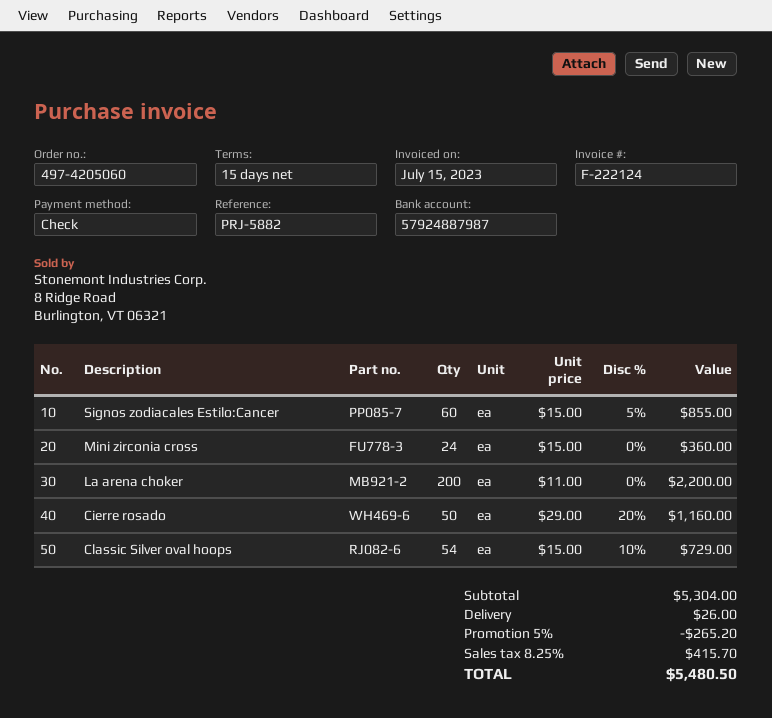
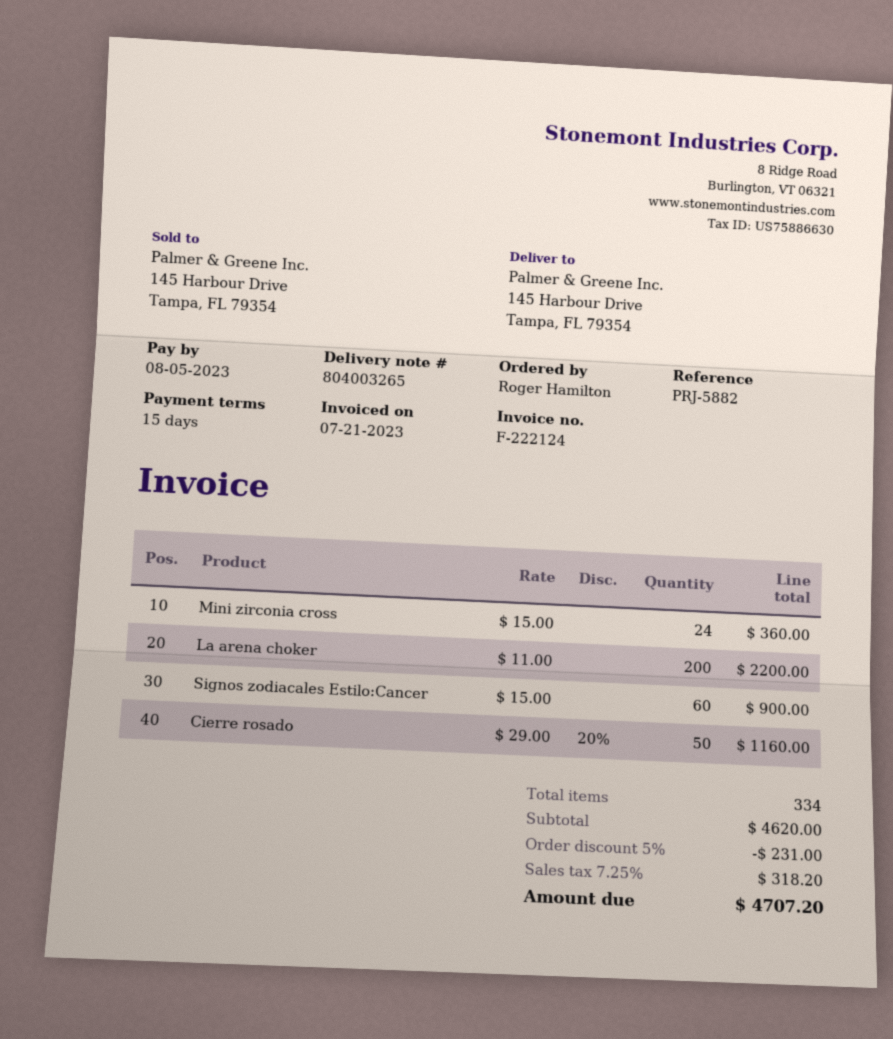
invoice date: 2023-07-15 -> 2023-07-21
Signos zodiacales Estilo:Cancer: 60 x 15.00 - 5% = 855.00 -> 60 x 15.00 = 900.00
Classic Silver oval hoops: 54 x 15.00 - 10% = 729.00 -> none
subtotal: 5304.00 -> 4620.00
discount: 5% = 265.20 -> 5% = 231.00
shipping: 26.00 -> none
tax: 8.25% = 415.70 -> 7.25% = 318.20
total: 5480.50 -> 4707.20

